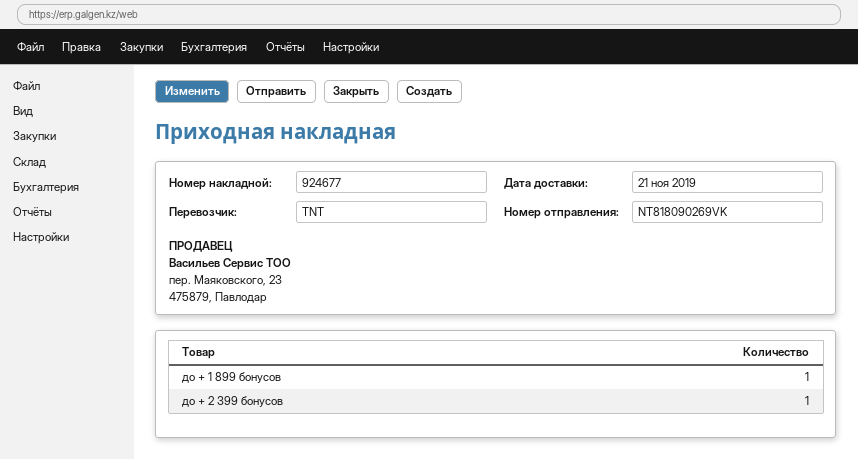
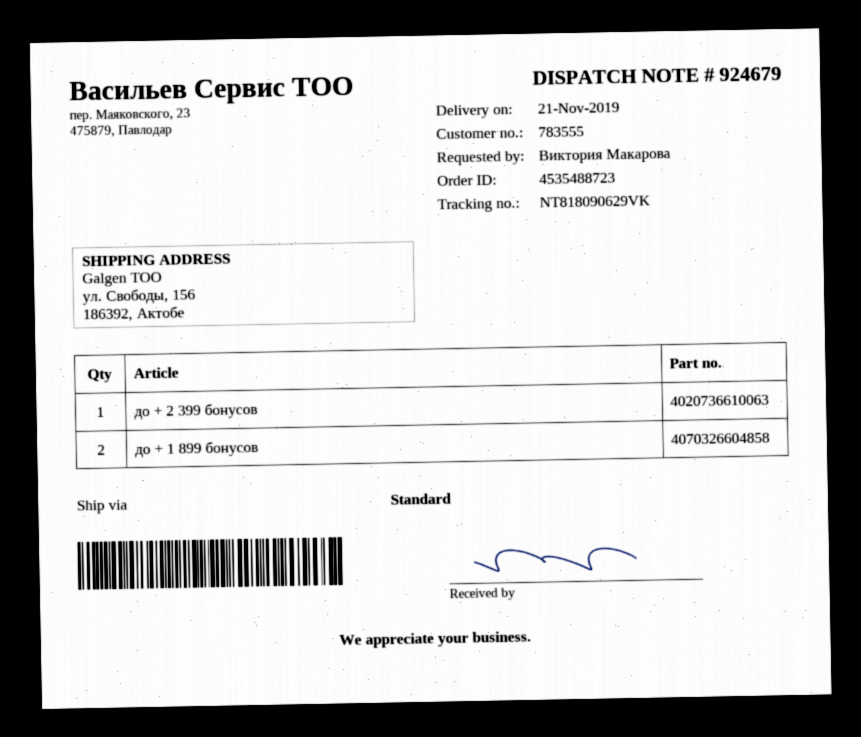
delivery note number: 924677 -> 924679
shipping method: TNT -> standard
tracking number: NT818090269VK -> NT818090629VK
до + 1 899 бонусов: 1 -> 2

